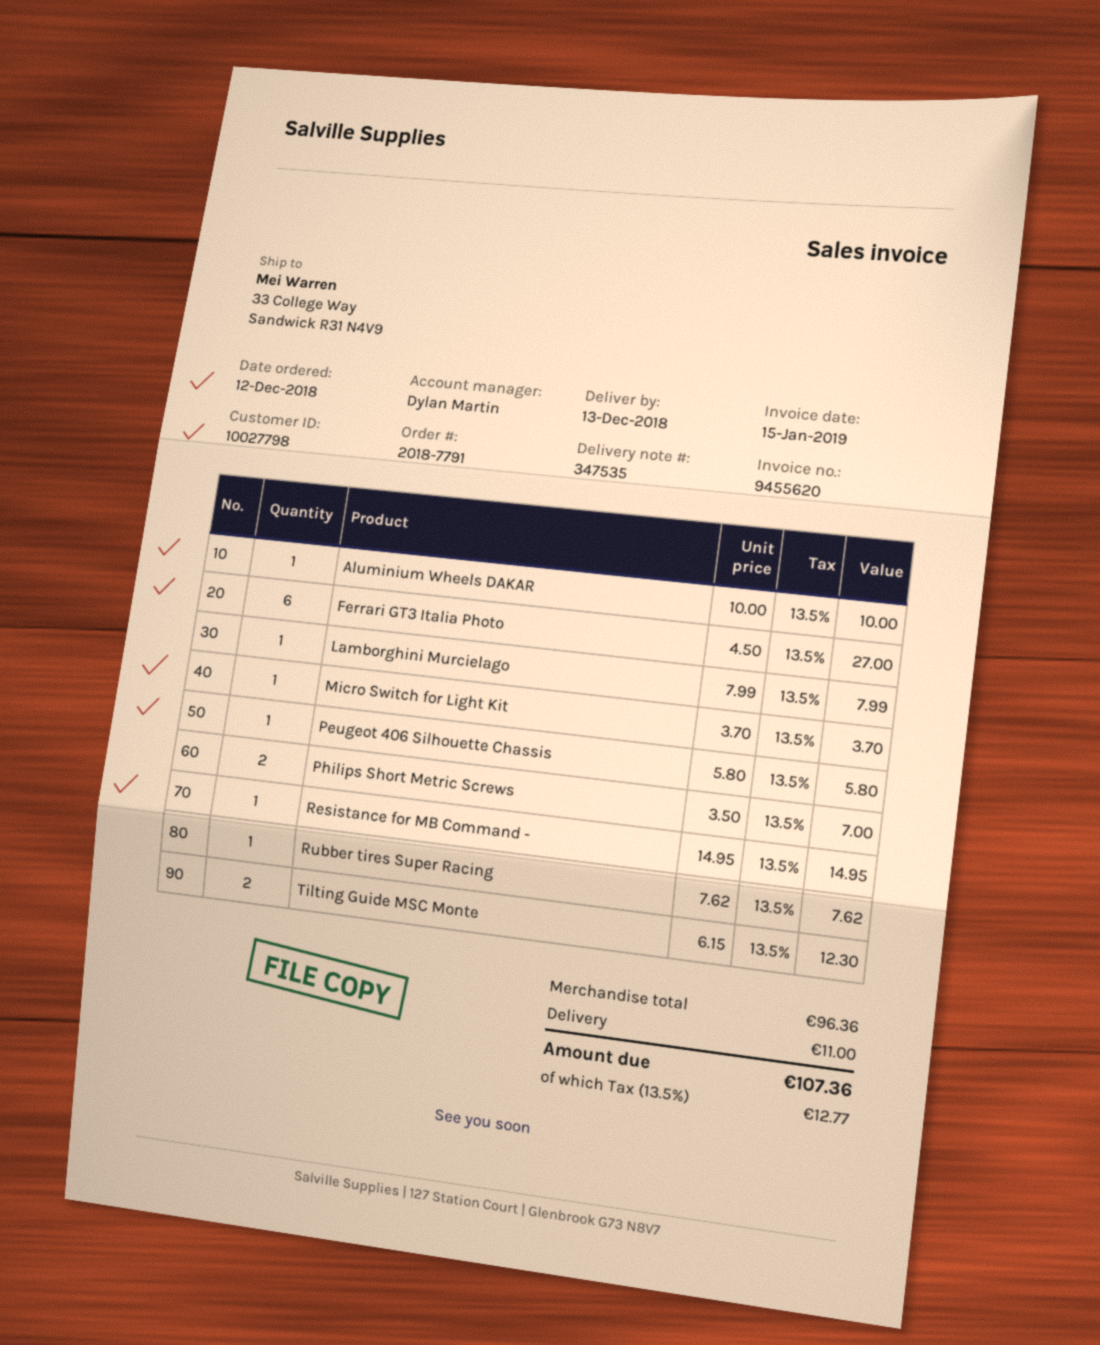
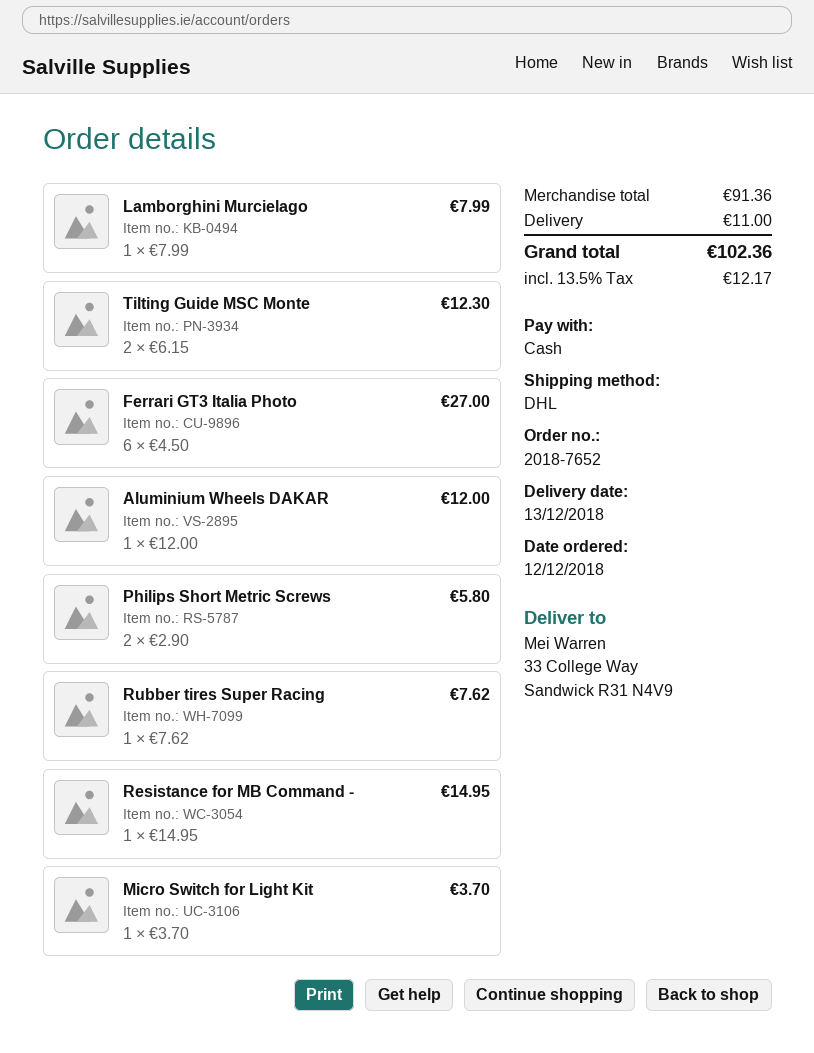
order number: 2018-7791 -> 2018-7652
Aluminium Wheels DAKAR: 1 x 10.00 = 10.00 -> 1 x 12.00 = 12.00
Peugeot 406 Silhouette Chassis: 1 x 5.80 = 5.80 -> none
Philips Short Metric Screws: 2 x 3.50 = 7.00 -> 2 x 2.90 = 5.80
subtotal: 96.36 -> 91.36
tax: 13.5% = 12.77 -> 13.5% = 12.17
total: 107.36 -> 102.36

